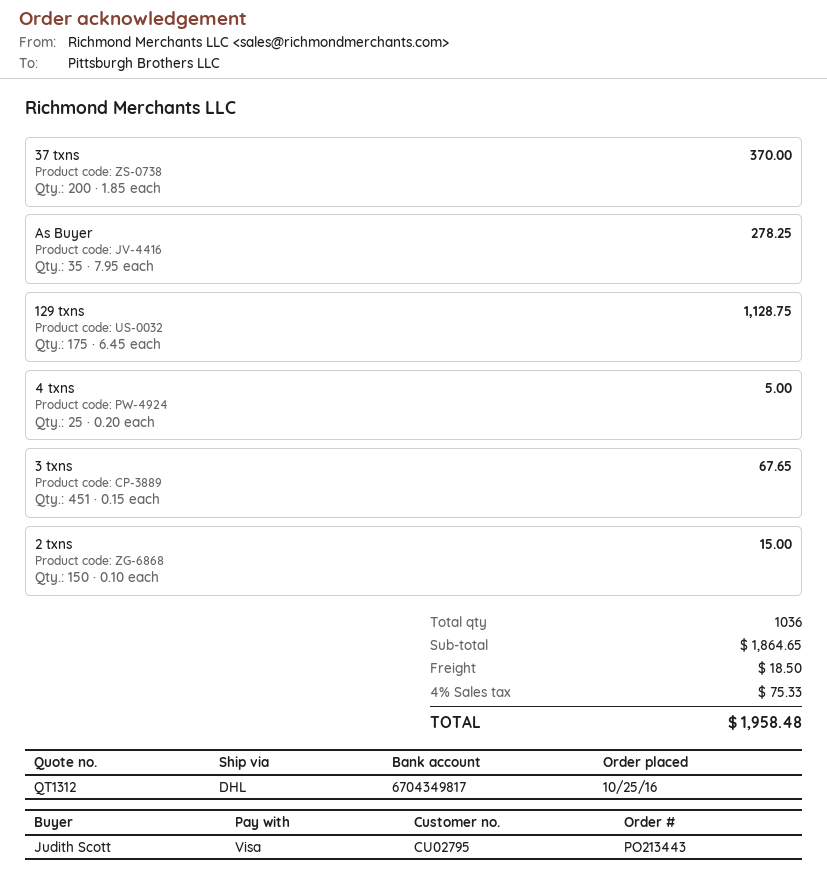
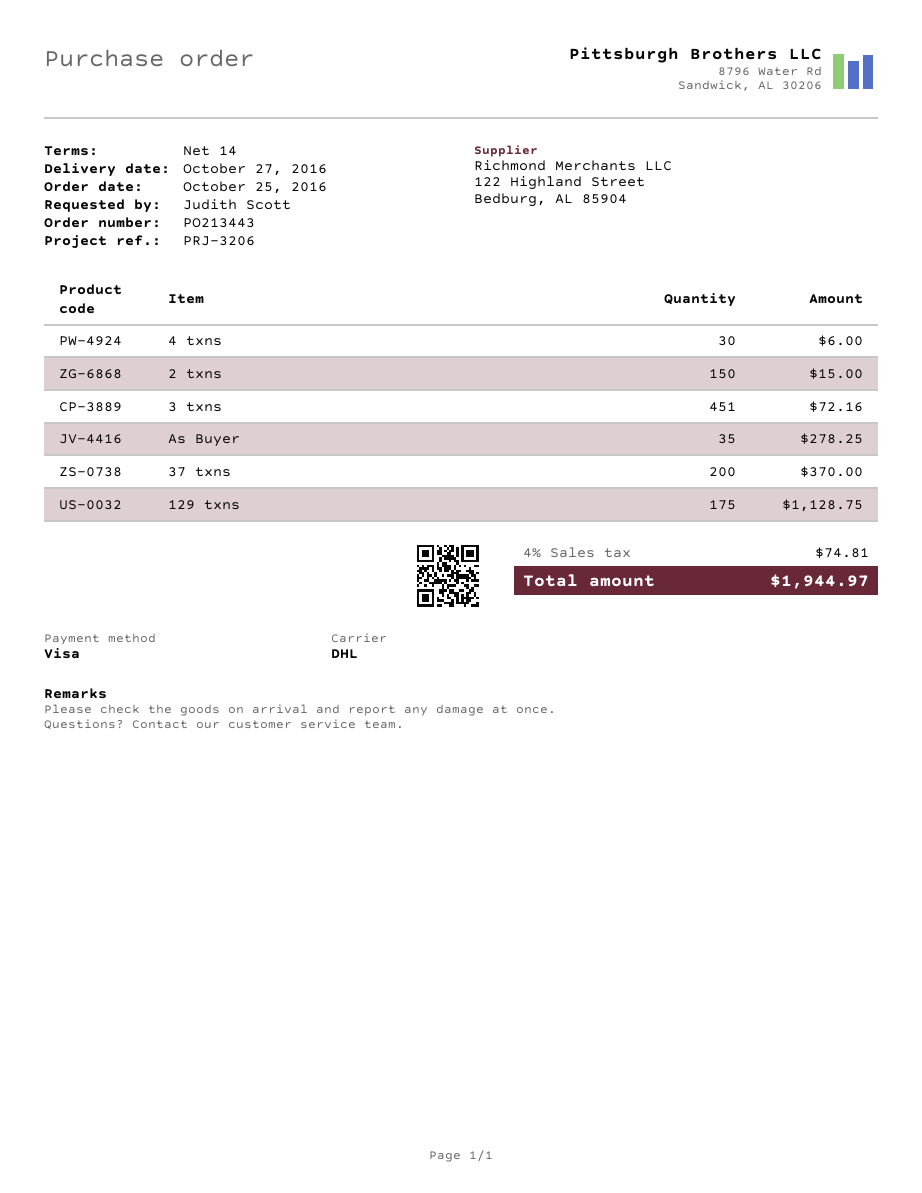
4 txns: 25 for 5.00 -> 30 for 6.00
3 txns: 451 for 67.65 -> 451 for 72.16
shipping: 18.50 -> none
tax: 4% = 75.33 -> 4% = 74.81
total: 1958.48 -> 1944.97

